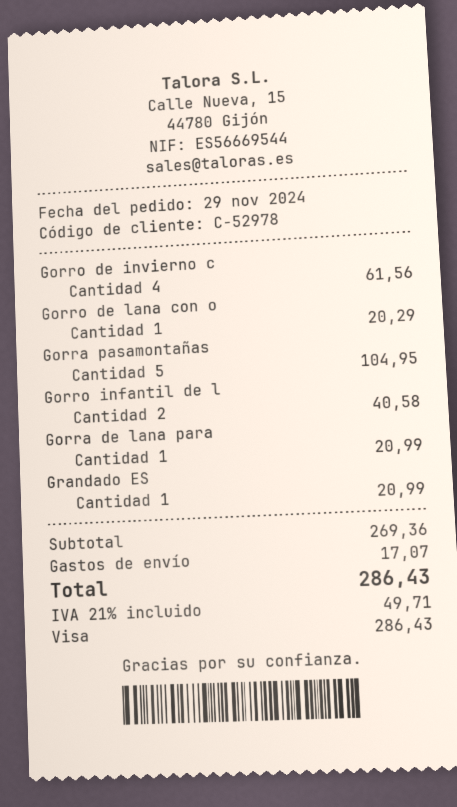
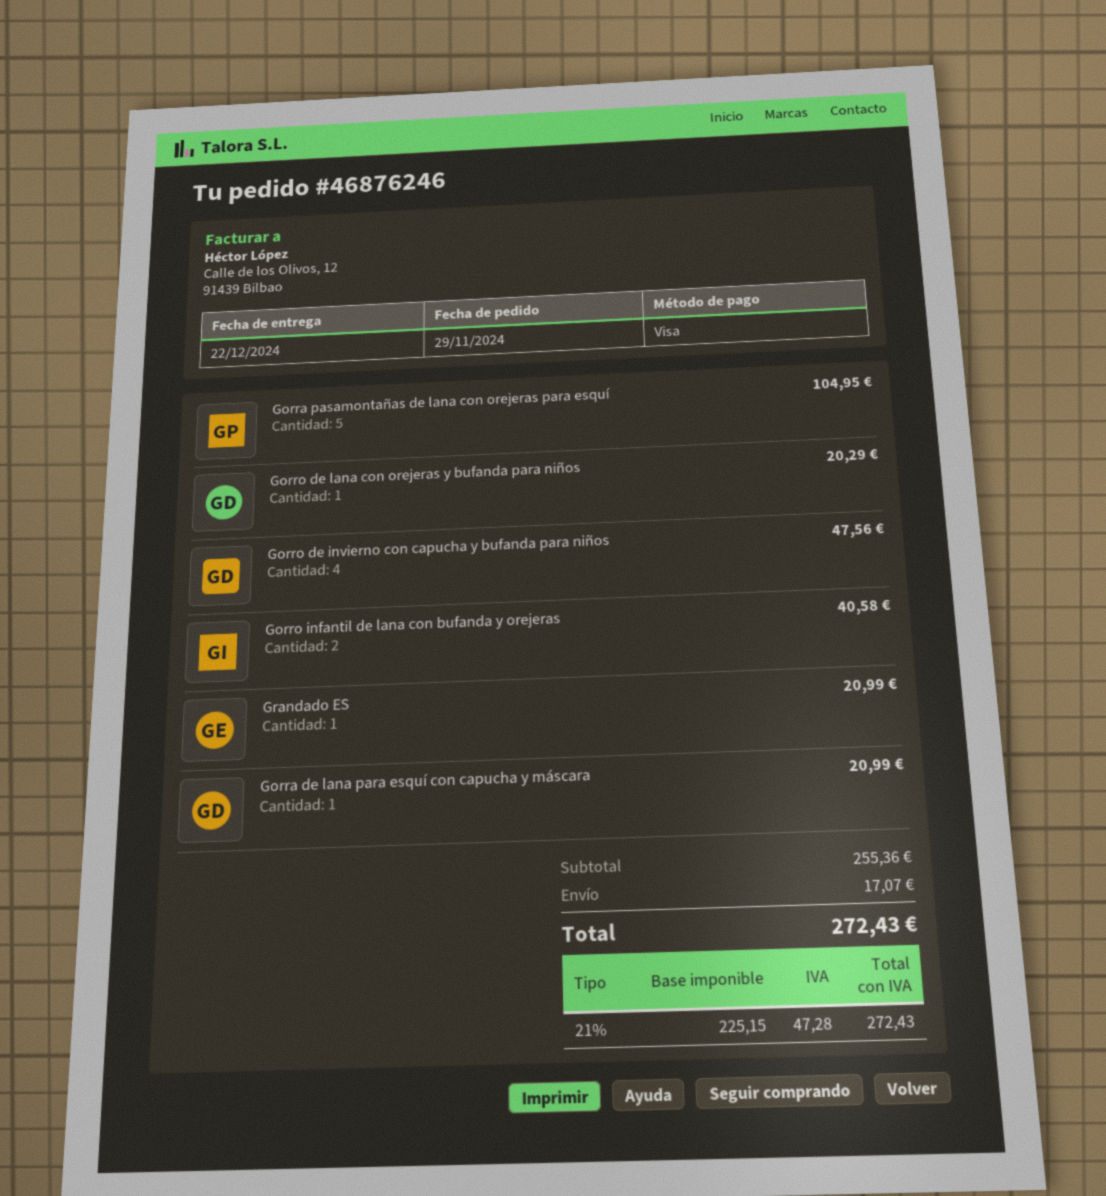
Gorro de invierno c: 4 for 61.56 -> 4 for 47.56
subtotal: 269.36 -> 255.36
tax: 21% = 49.71 -> 21% = 47.28
total: 286.43 -> 272.43

